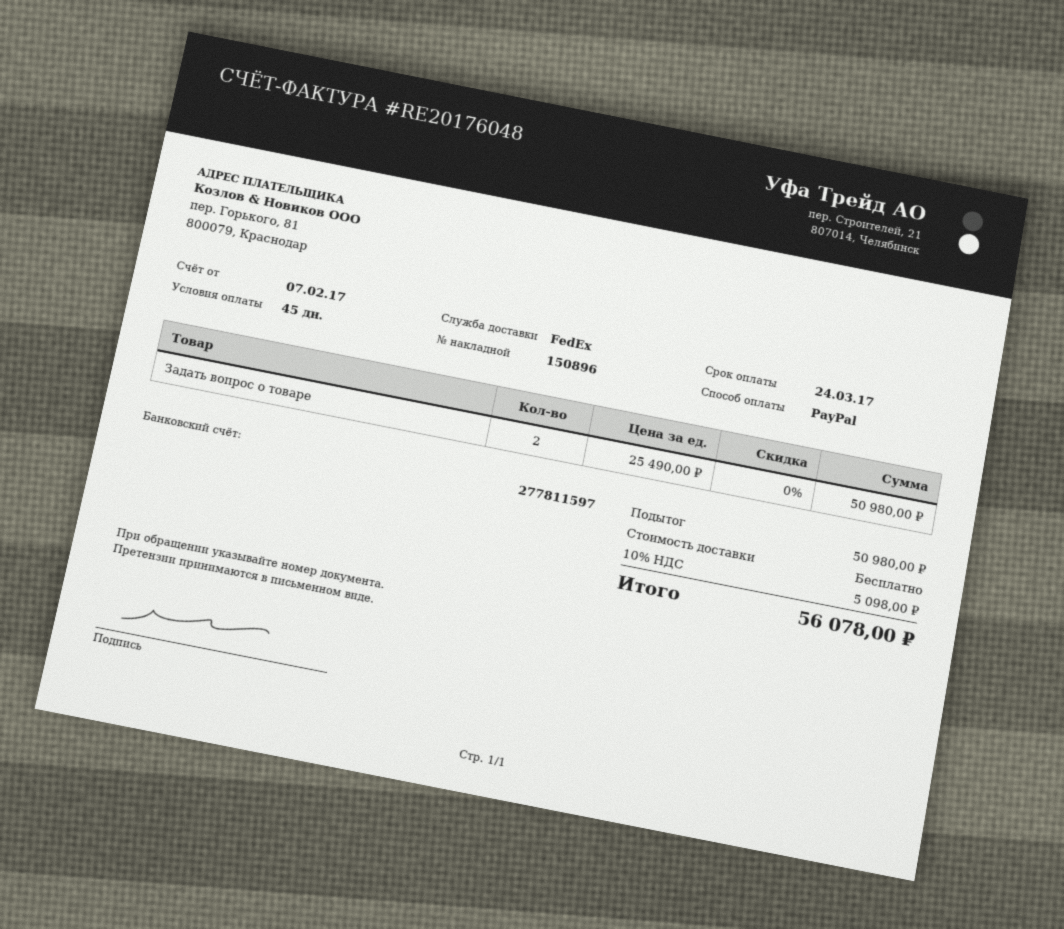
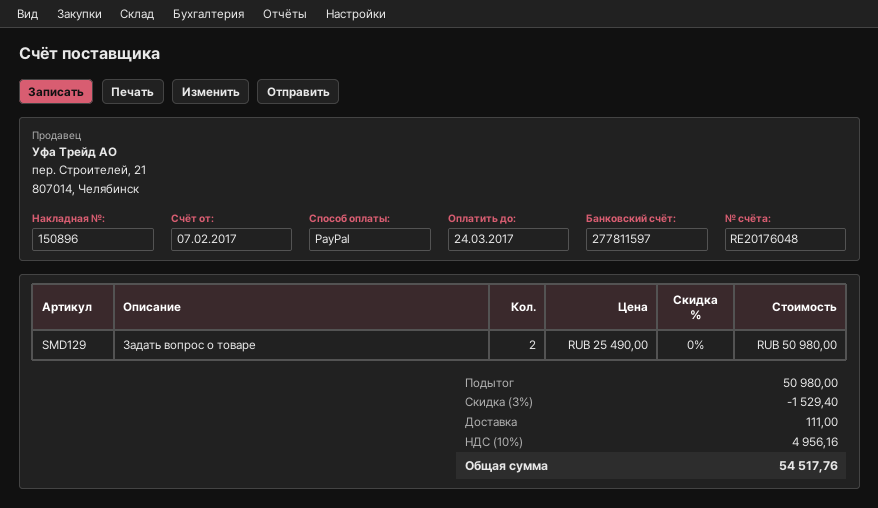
discount: none -> 3% = 1529.40
shipping: 0.00 -> 111.00
tax: 10% = 5098.00 -> 10% = 4956.16
total: 56078.00 -> 54517.76

